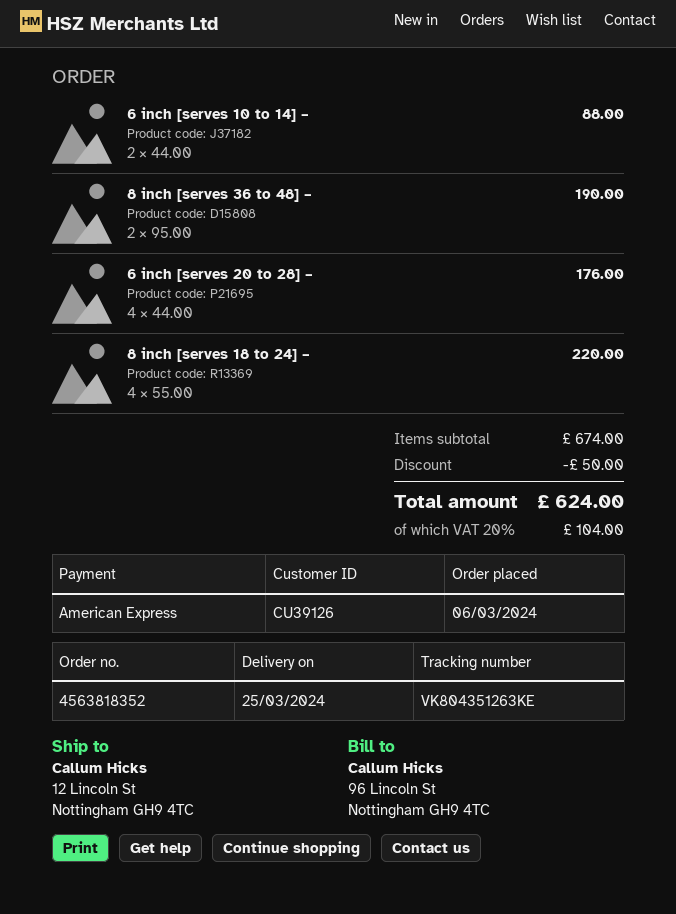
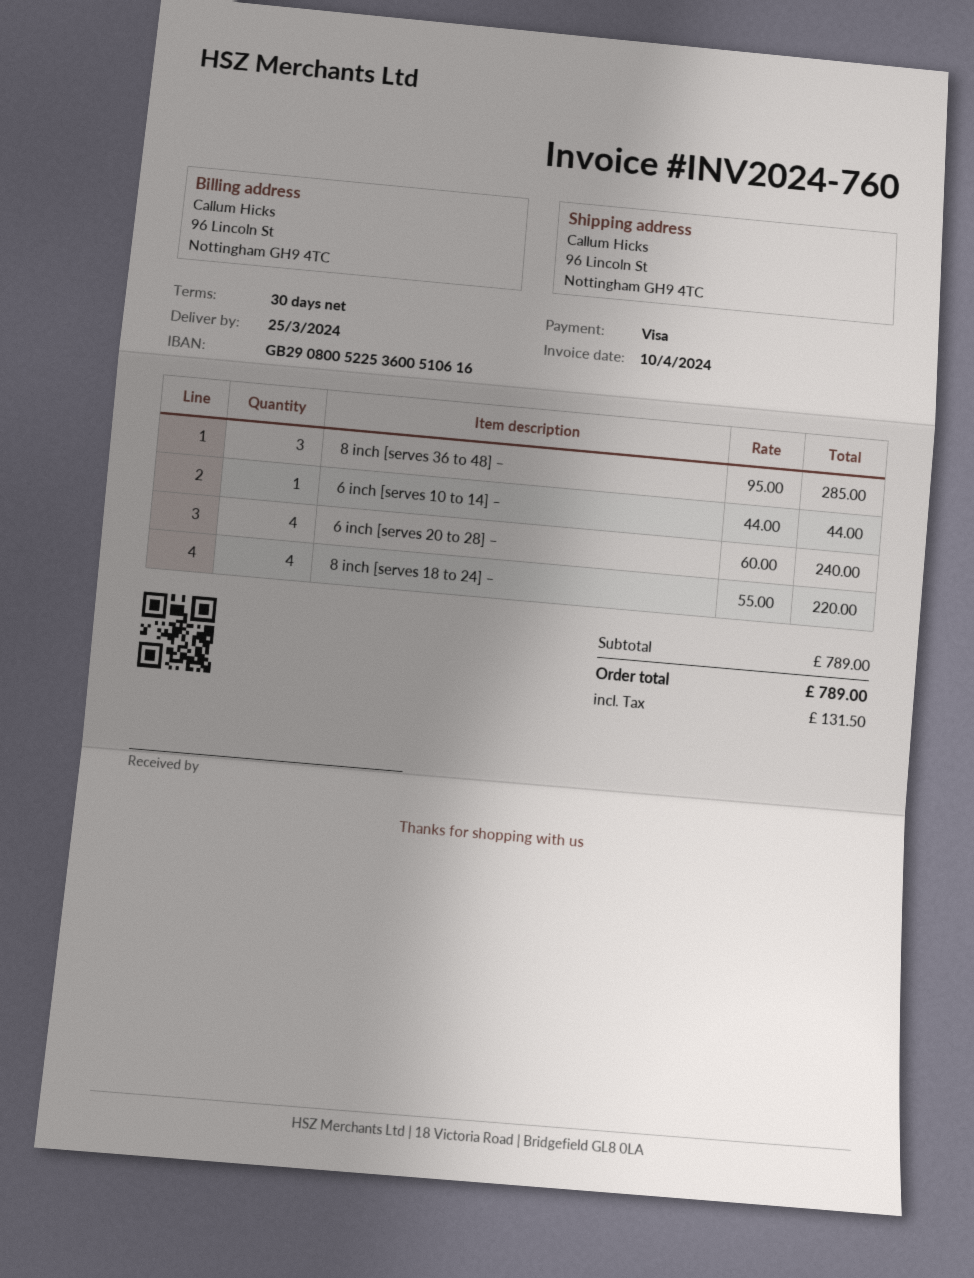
payment method: American Express -> Visa
ship to: 12 Lincoln St, Nottingham GH9 4TC -> 96 Lincoln St, Nottingham GH9 4TC
6 inch [serves 10 to 14] –: 2 x 44.00 = 88.00 -> 1 x 44.00 = 44.00
8 inch [serves 36 to 48] –: 2 x 95.00 = 190.00 -> 3 x 95.00 = 285.00
6 inch [serves 20 to 28] –: 4 x 44.00 = 176.00 -> 4 x 60.00 = 240.00
subtotal: 674.00 -> 789.00
discount: 50.00 -> none
tax: 104.00 -> 131.50
total: 624.00 -> 789.00

